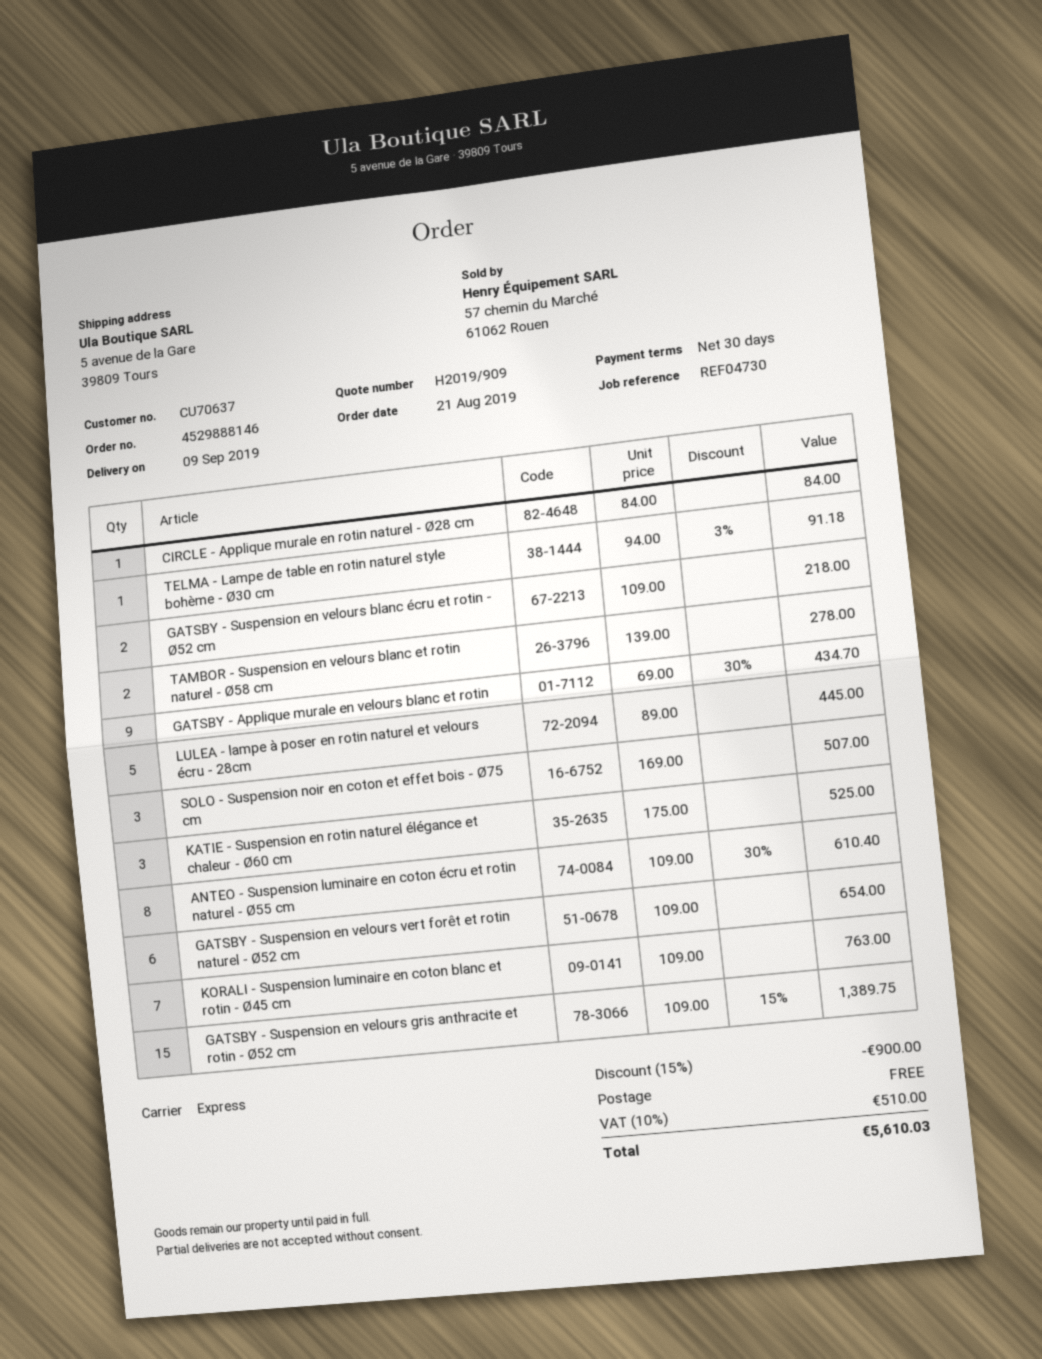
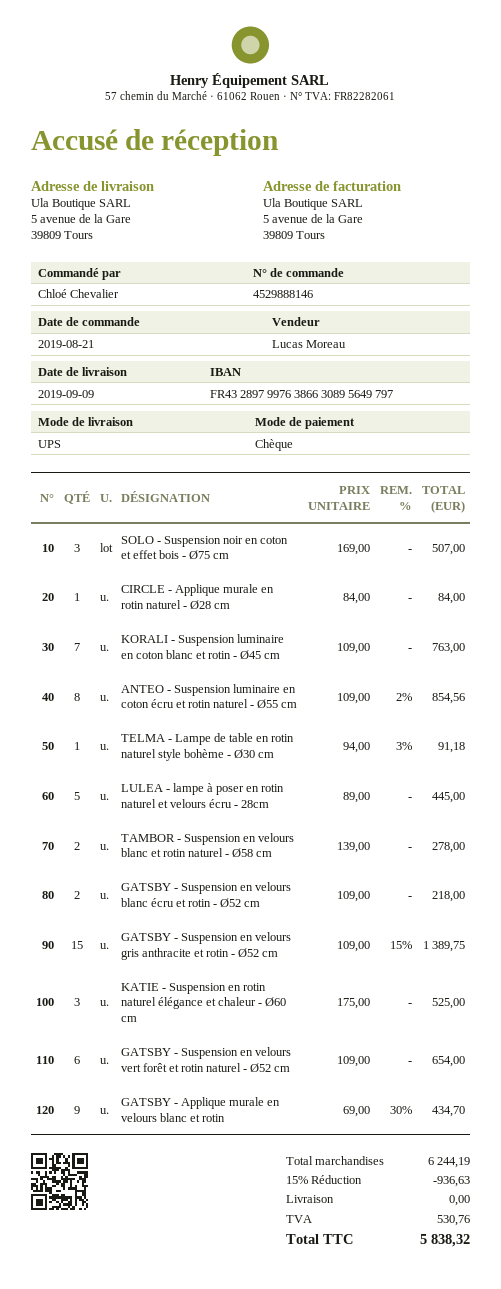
shipping method: express -> UPS
ANTEO - Suspension luminaire en coton écru et rotin naturel - Ø55 cm: 8 x 109.00 - 30% = 610.40 -> 8 x 109.00 - 2% = 854.56
discount: 15% = 900.00 -> 15% = 936.63
tax: 510.00 -> 530.76
total: 5610.03 -> 5838.32

